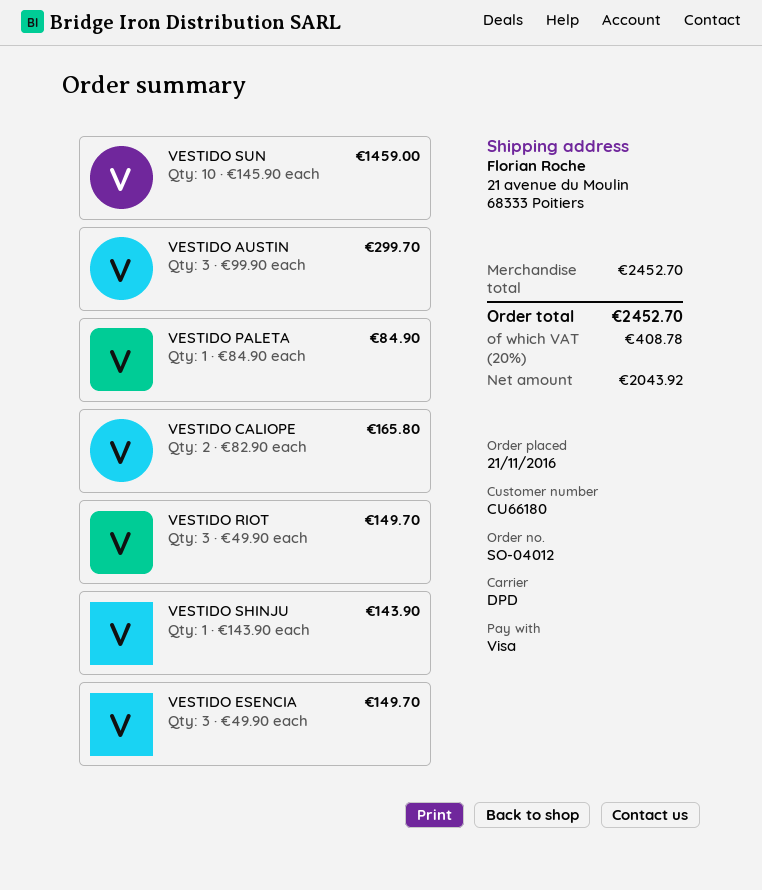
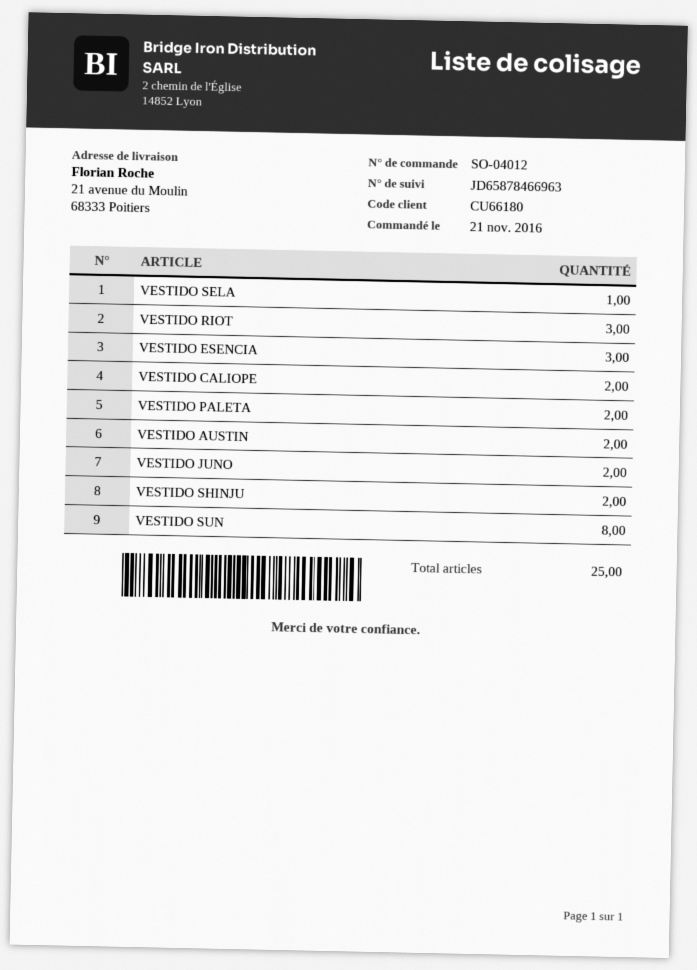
VESTIDO SUN: 10 -> 8
VESTIDO AUSTIN: 3 -> 2
VESTIDO PALETA: 1 -> 2
VESTIDO SHINJU: 1 -> 2
VESTIDO SELA: none -> 1
VESTIDO JUNO: none -> 2

